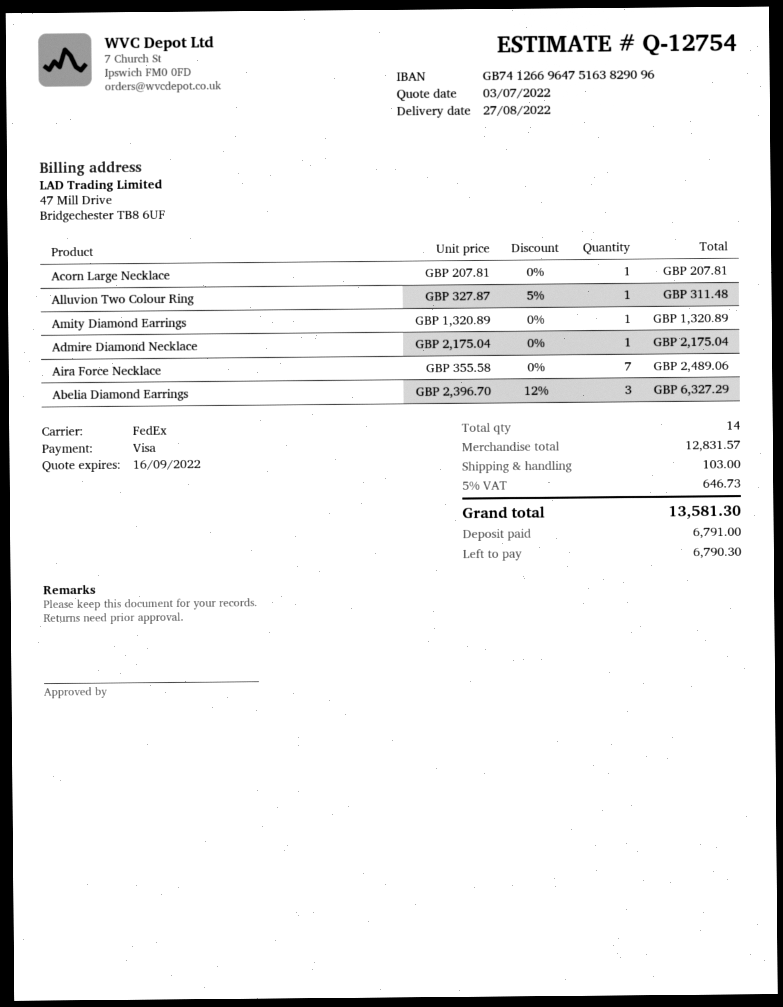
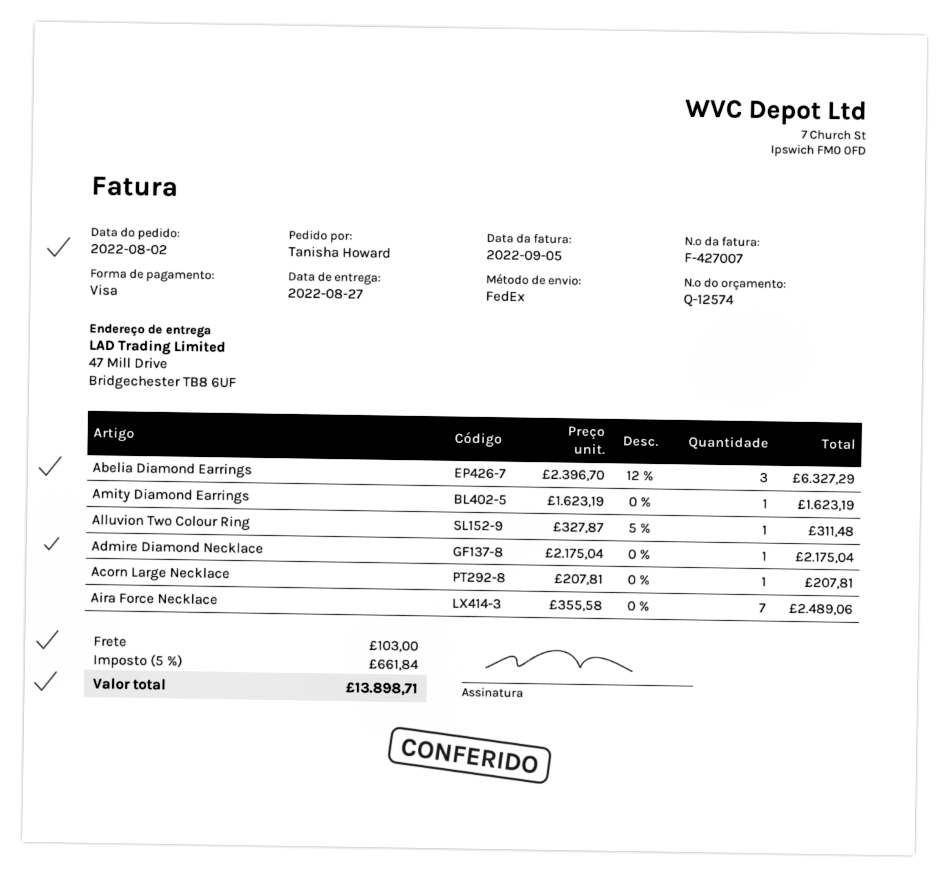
quote number: Q-12754 -> Q-12574
Amity Diamond Earrings: 1 x 1320.89 = 1320.89 -> 1 x 1623.19 = 1623.19
tax: 5% = 646.73 -> 5% = 661.84
total: 13581.30 -> 13898.71

